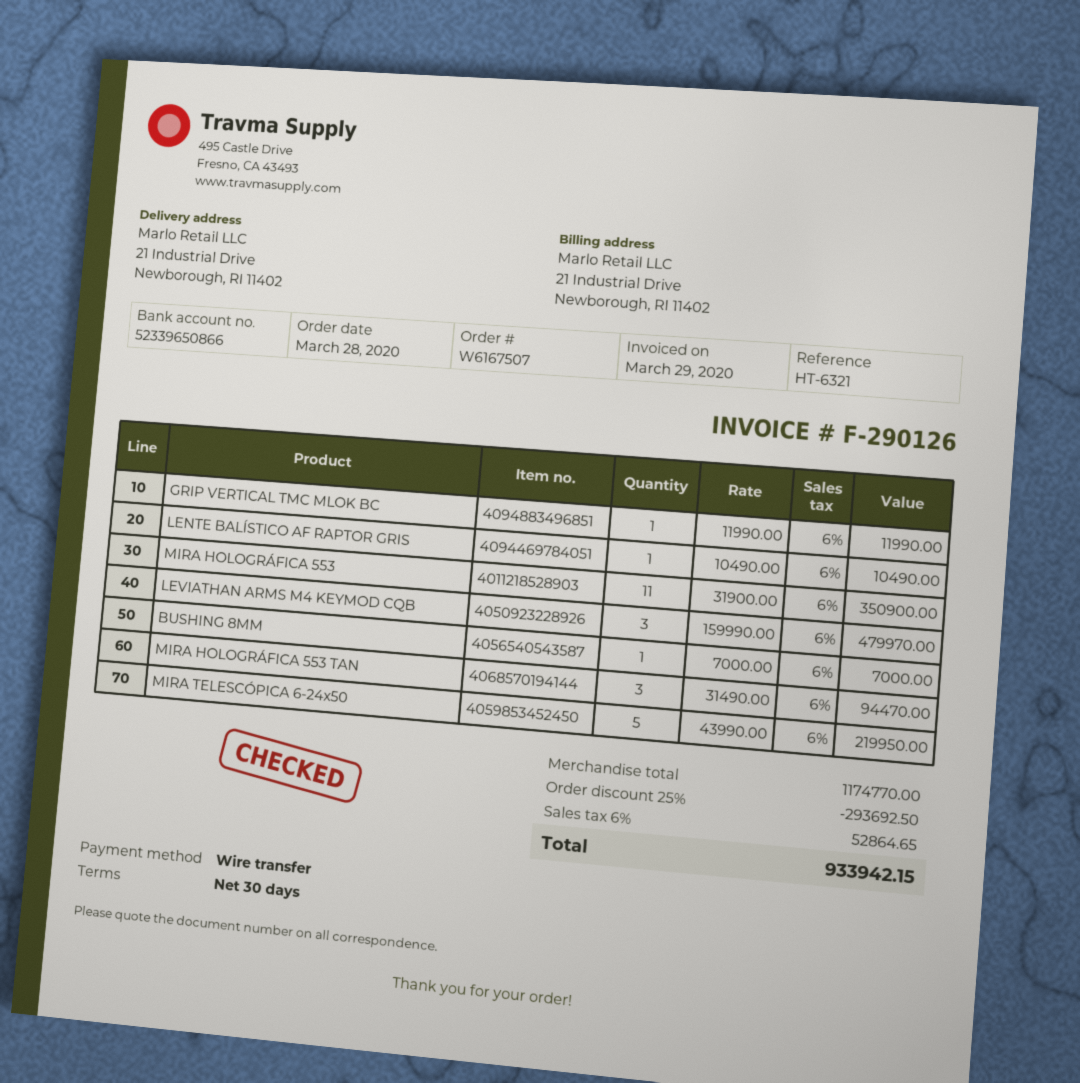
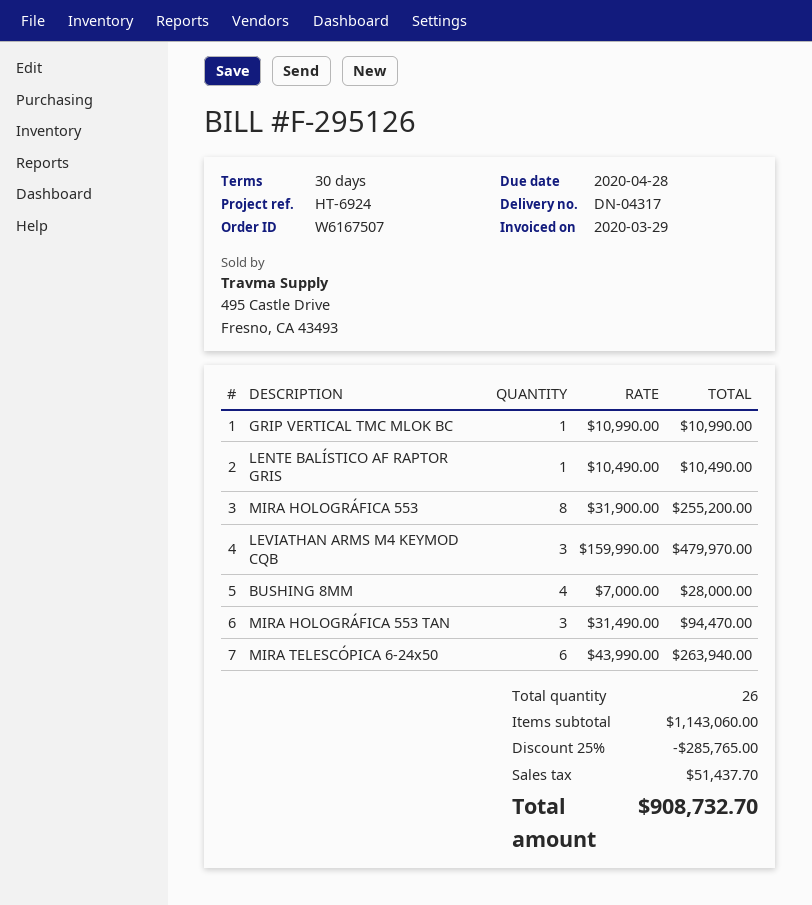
invoice number: F-290126 -> F-295126
reference: HT-6321 -> HT-6924
GRIP VERTICAL TMC MLOK BC: 1 x 11990.00 = 11990.00 -> 1 x 10990.00 = 10990.00
MIRA HOLOGRÁFICA 553: 11 x 31900.00 = 350900.00 -> 8 x 31900.00 = 255200.00
BUSHING 8MM: 1 x 7000.00 = 7000.00 -> 4 x 7000.00 = 28000.00
MIRA TELESCÓPICA 6-24x50: 5 x 43990.00 = 219950.00 -> 6 x 43990.00 = 263940.00
subtotal: 1174770.00 -> 1143060.00
discount: 25% = 293692.50 -> 25% = 285765.00
tax: 52864.65 -> 51437.70
total: 933942.15 -> 908732.70

